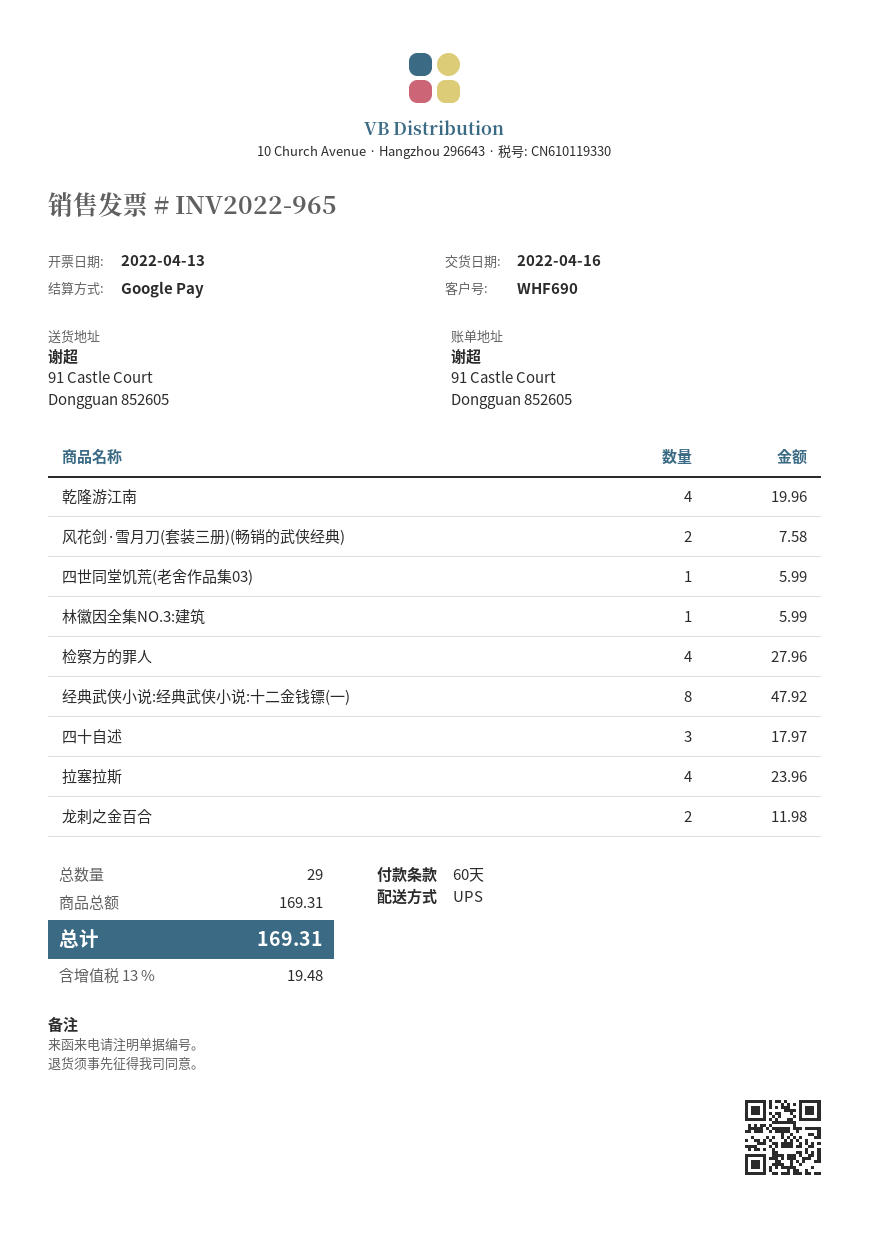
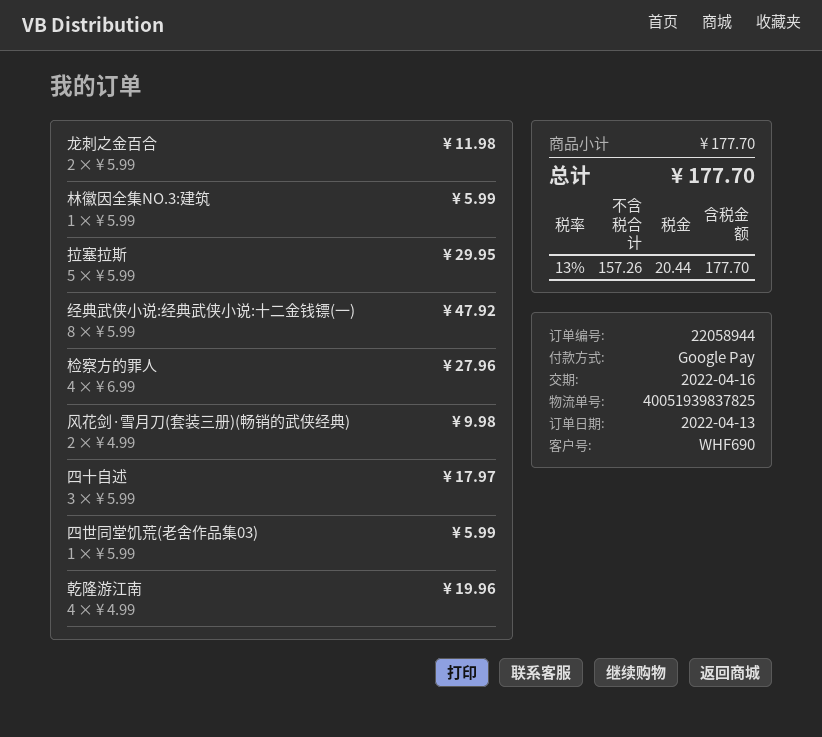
风花剑·雪月刀(套装三册)(畅销的武侠经典): 2 for 7.58 -> 2 for 9.98
拉塞拉斯: 4 for 23.96 -> 5 for 29.95
subtotal: 169.31 -> 177.70
tax: 13% = 19.48 -> 13% = 20.44
total: 169.31 -> 177.70

